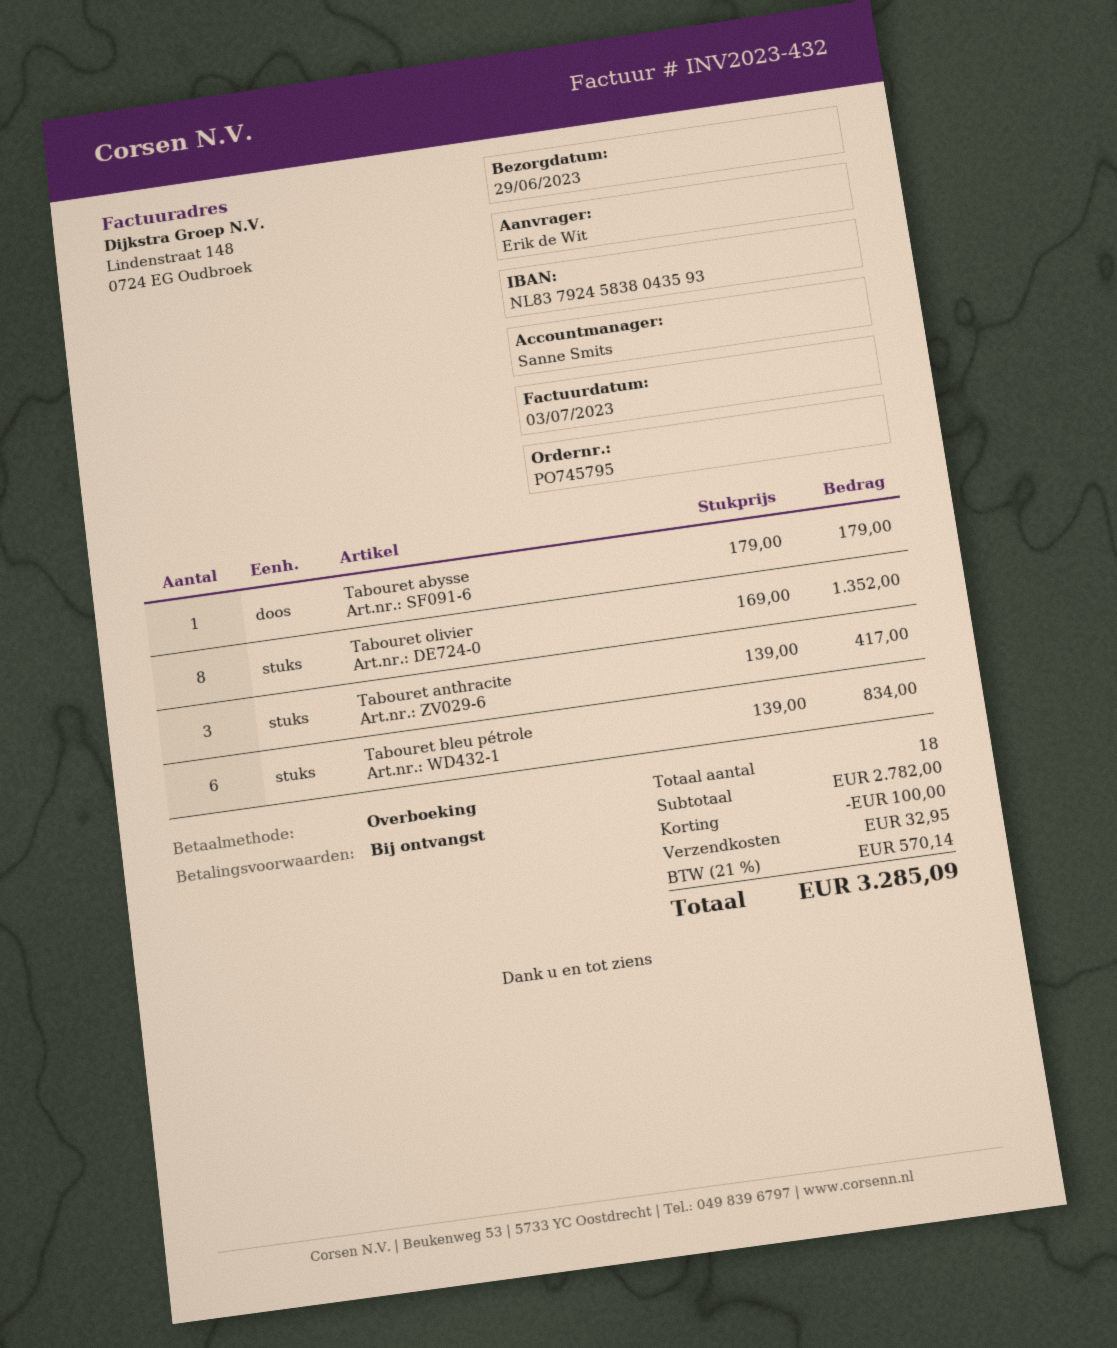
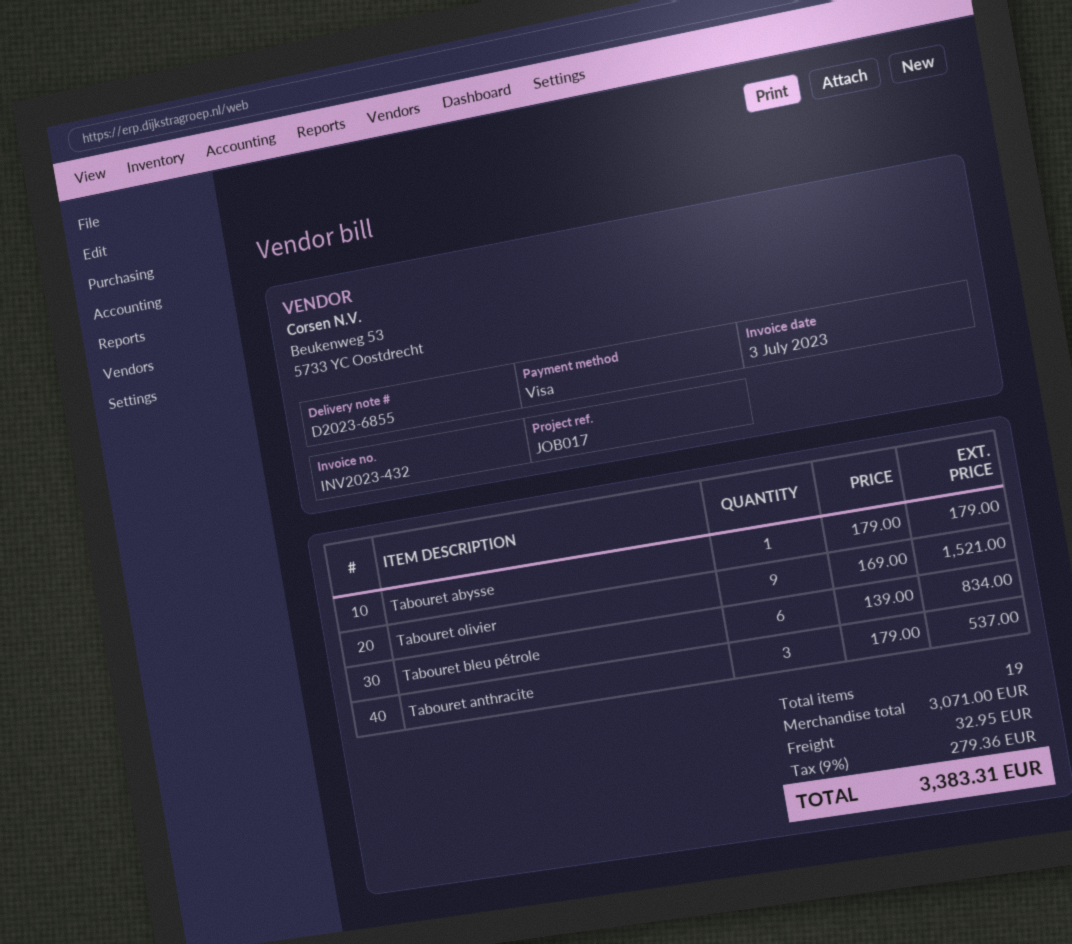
payment method: bank transfer -> Visa
Tabouret olivier: 8 x 169.00 = 1352.00 -> 9 x 169.00 = 1521.00
Tabouret anthracite: 3 x 139.00 = 417.00 -> 3 x 179.00 = 537.00
total quantity: 18 -> 19
subtotal: 2782.00 -> 3071.00
discount: 100.00 -> none
tax: 21% = 570.14 -> 9% = 279.36
total: 3285.09 -> 3383.31

